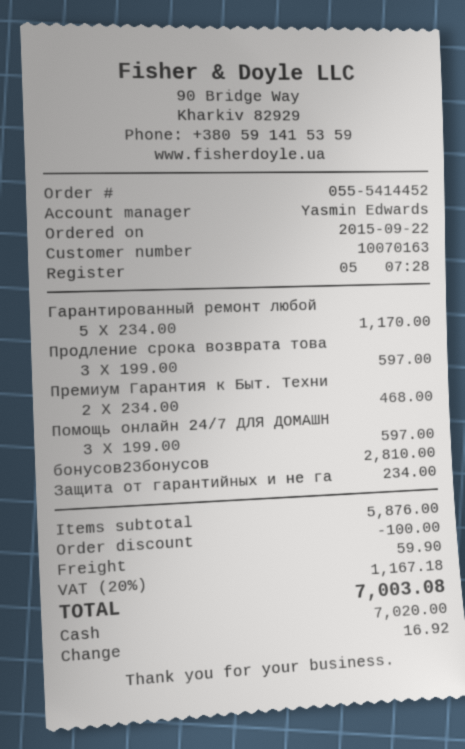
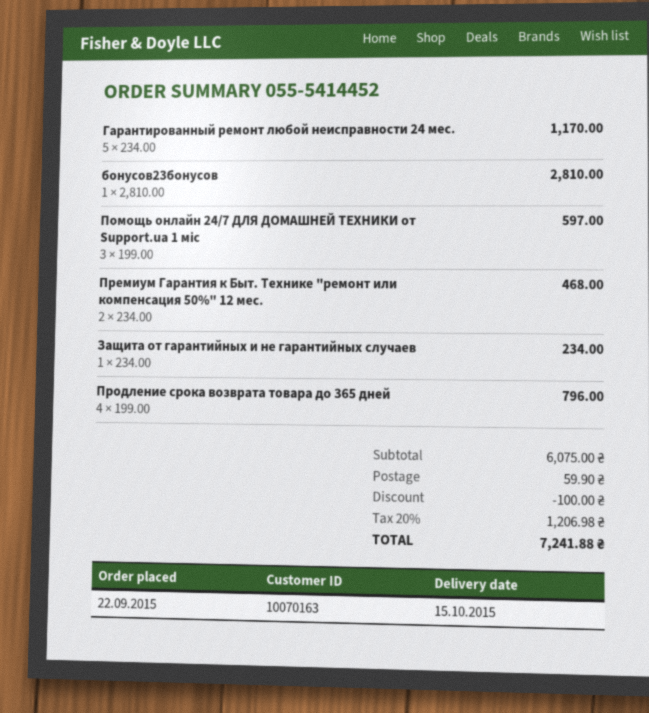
Продление срока возврата това: 3 x 199.00 = 597.00 -> 4 x 199.00 = 796.00
subtotal: 5876.00 -> 6075.00
tax: 20% = 1167.18 -> 20% = 1206.98
total: 7003.08 -> 7241.88

